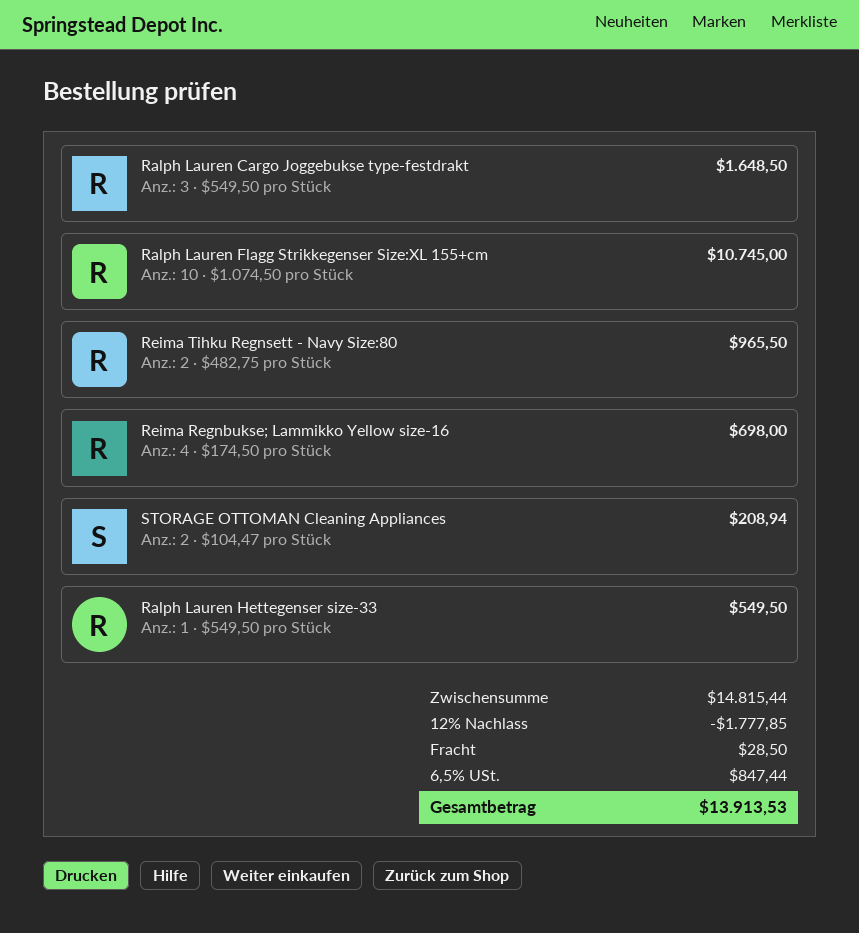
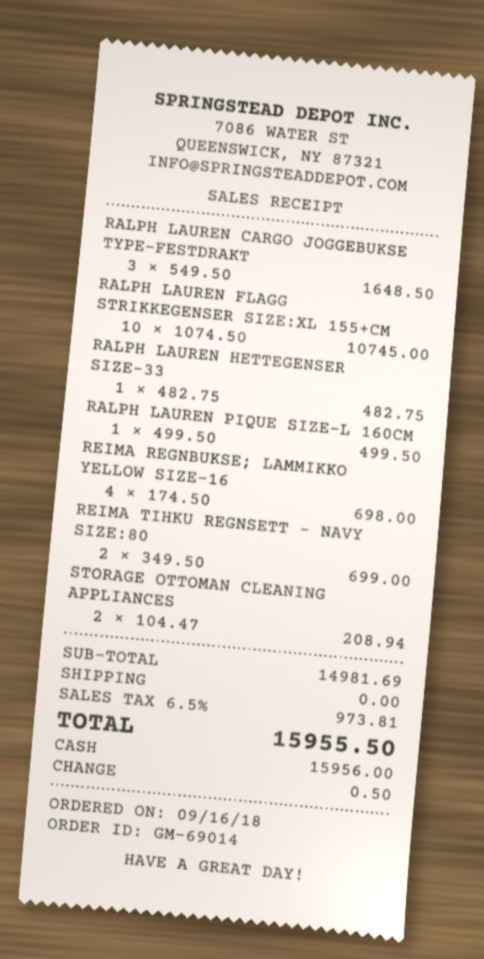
Reima Tihku Regnsett - Navy Size:80: 2 x 482.75 = 965.50 -> 2 x 349.50 = 699.00
Ralph Lauren Hettegenser size-33: 1 x 549.50 = 549.50 -> 1 x 482.75 = 482.75
RALPH LAUREN PIQUE SIZE-L 160CM: none -> 1 x 499.50 = 499.50
subtotal: 14815.44 -> 14981.69
discount: 12% = 1777.85 -> none
shipping: 28.50 -> 0.00
tax: 6.5% = 847.44 -> 6.5% = 973.81
total: 13913.53 -> 15955.50

